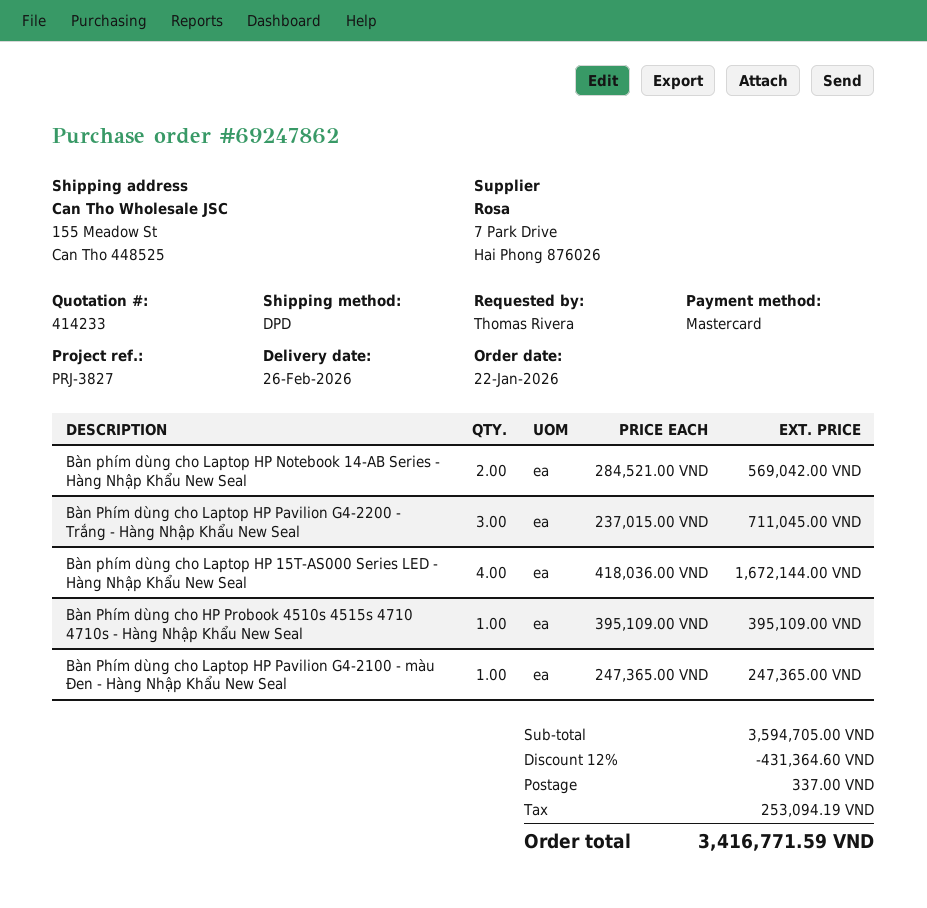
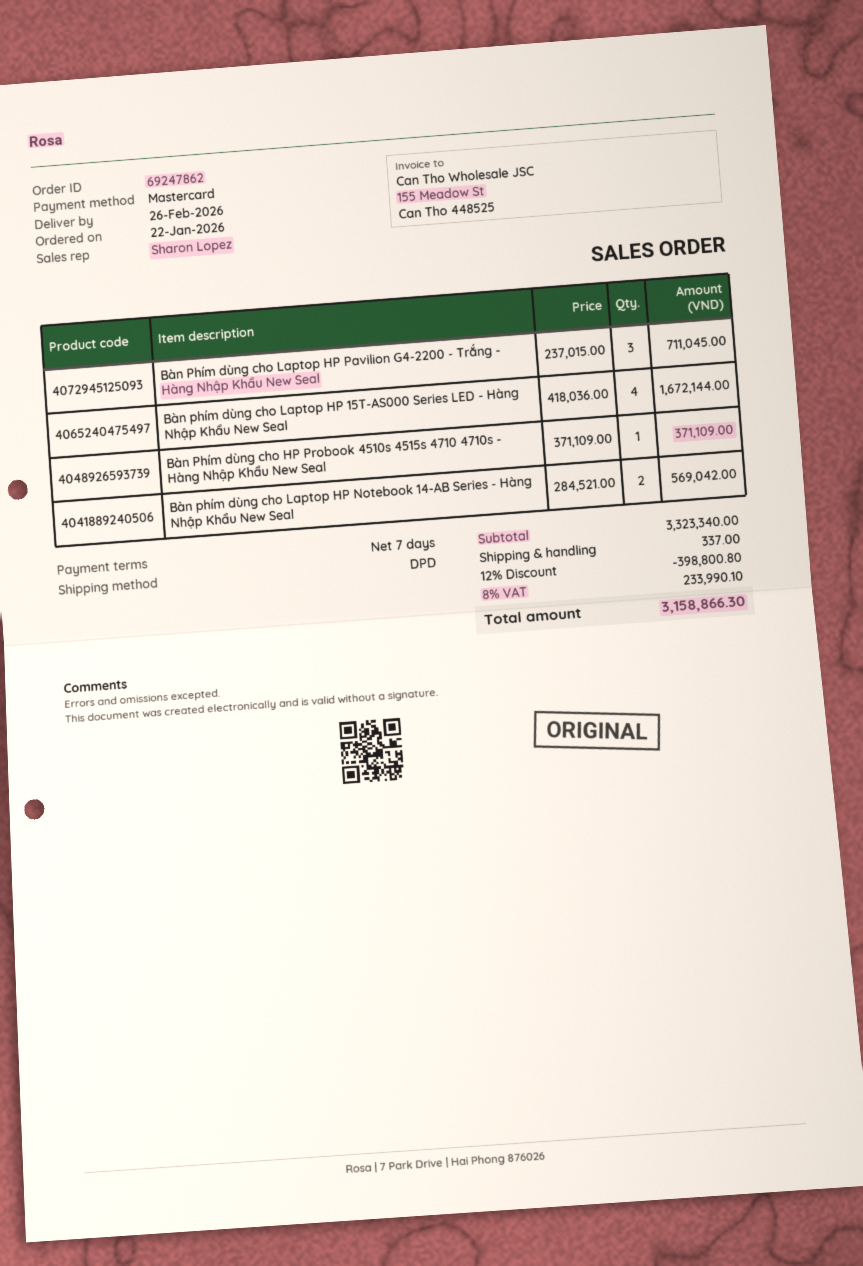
Bàn Phím dùng cho HP Probook 4510s 4515s 4710 4710s - Hàng Nhập Khẩu New Seal: 1 x 395109.00 = 395109.00 -> 1 x 371109.00 = 371109.00
Bàn Phím dùng cho Laptop HP Pavilion G4-2100 - màu Đen - Hàng Nhập Khẩu New Seal: 1 x 247365.00 = 247365.00 -> none
subtotal: 3594705.00 -> 3323340.00
discount: 12% = 431364.60 -> 12% = 398800.80
tax: 253094.19 -> 233990.10
total: 3416771.59 -> 3158866.30

